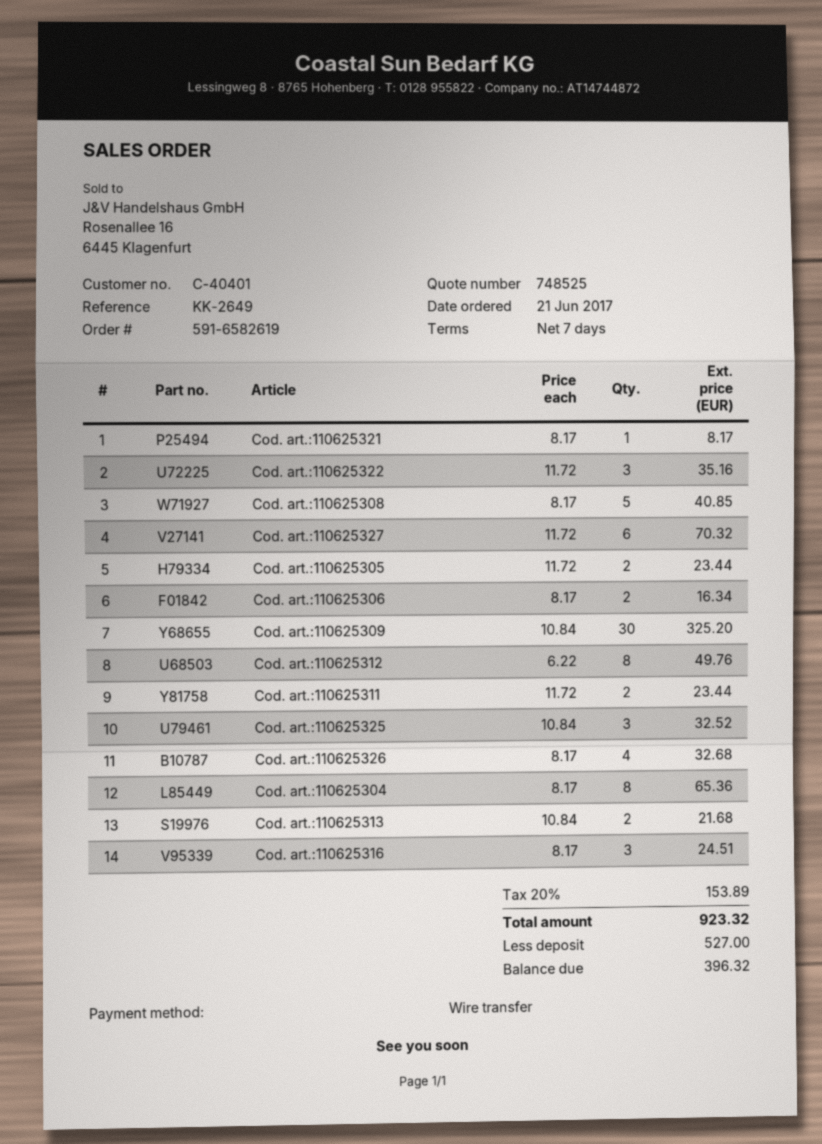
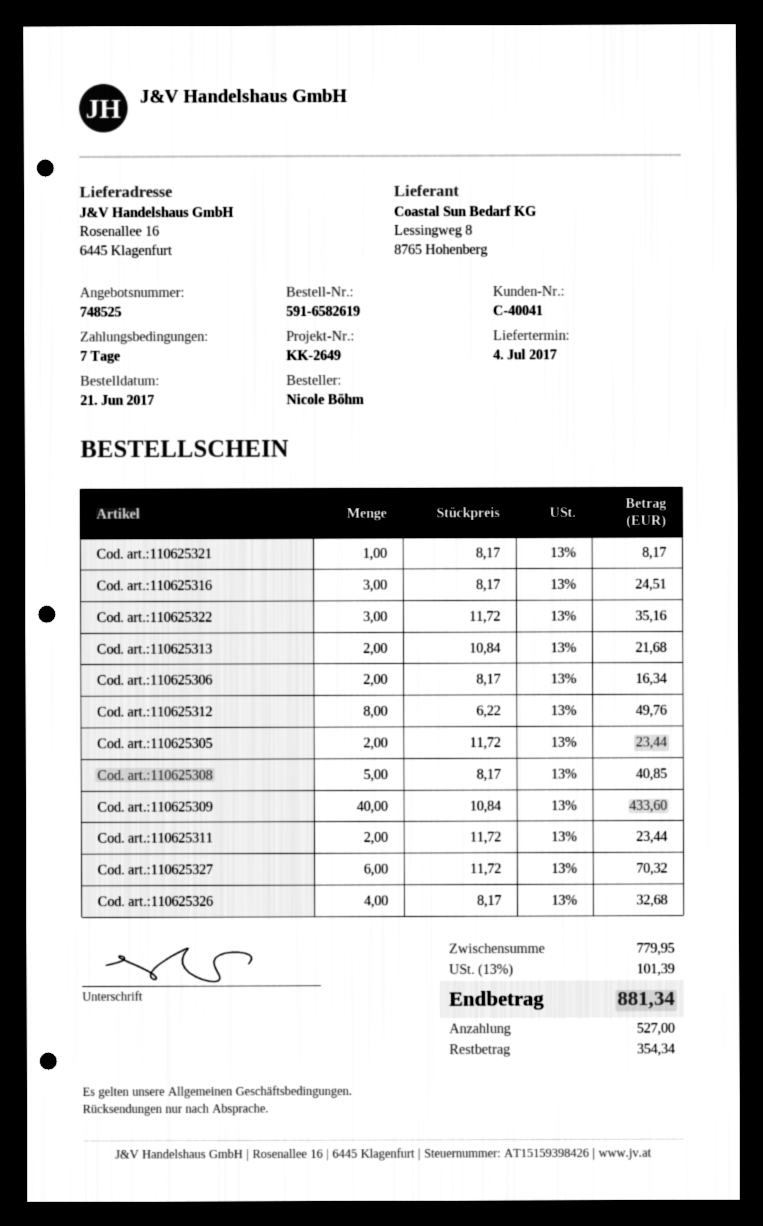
customer number: C-40401 -> C-40041
Cod. art.:110625309: 30 x 10.84 = 325.20 -> 40 x 10.84 = 433.60
Cod. art.:110625325: 3 x 10.84 = 32.52 -> none
Cod. art.:110625304: 8 x 8.17 = 65.36 -> none
tax: 20% = 153.89 -> 13% = 101.39
total: 923.32 -> 881.34
balance: 396.32 -> 354.34

